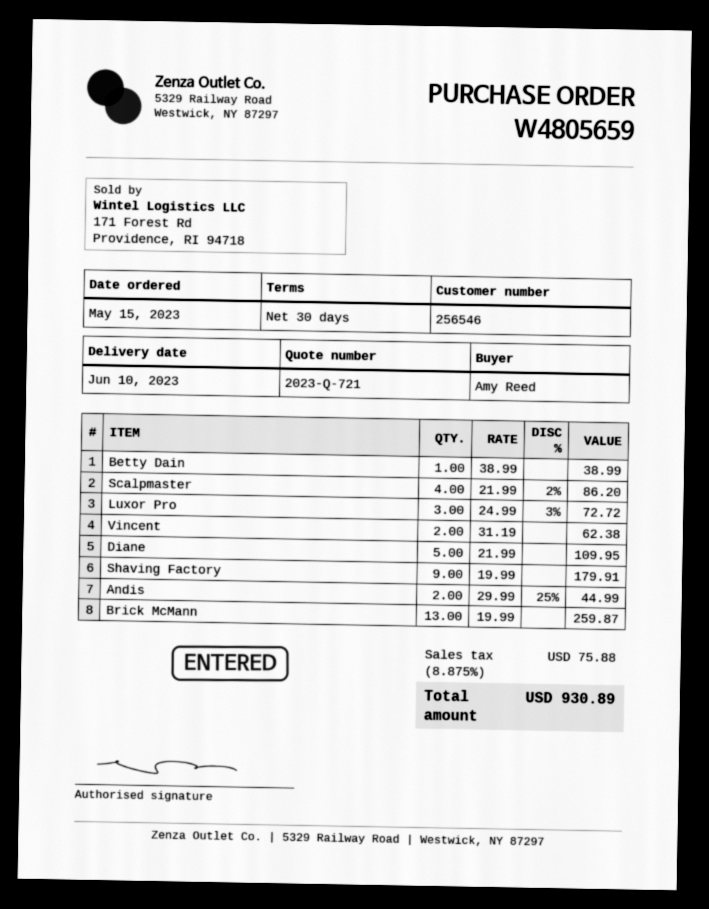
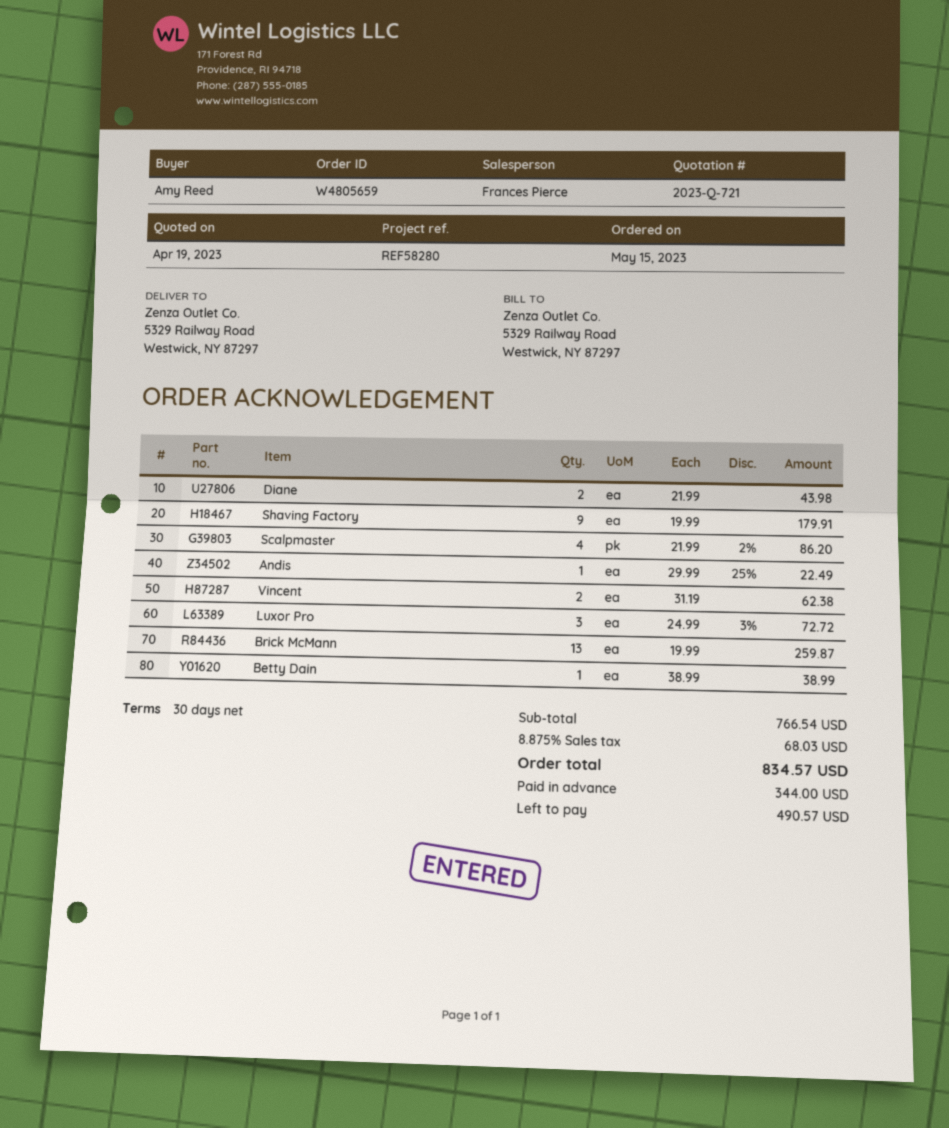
Diane: 5 x 21.99 = 109.95 -> 2 x 21.99 = 43.98
Andis: 2 x 29.99 - 25% = 44.99 -> 1 x 29.99 - 25% = 22.49
tax: 8.875% = 75.88 -> 8.875% = 68.03
total: 930.89 -> 834.57

